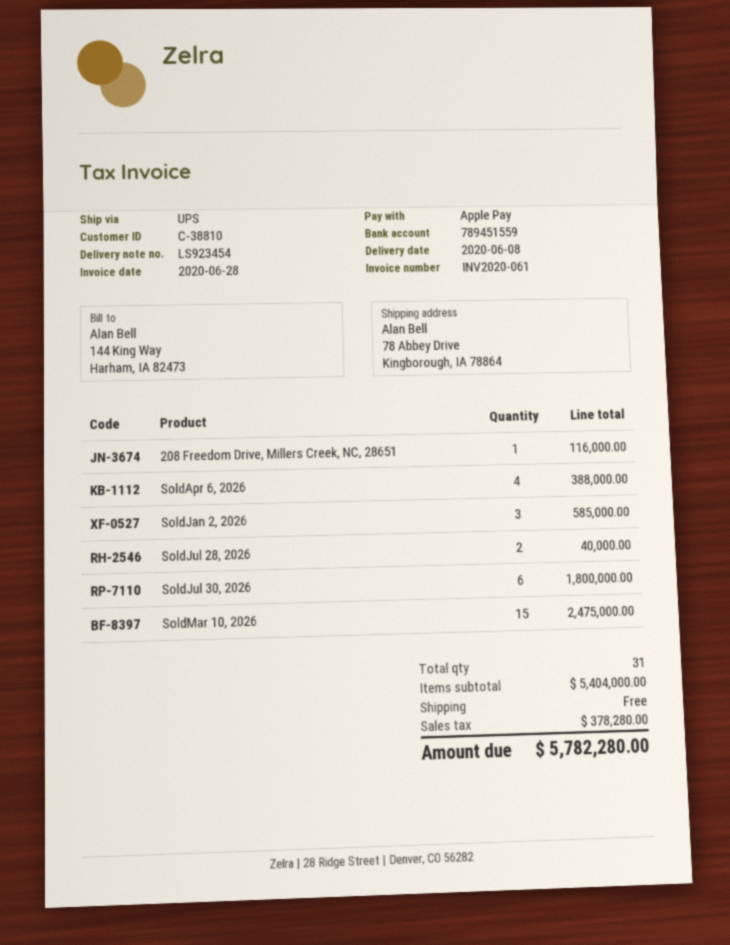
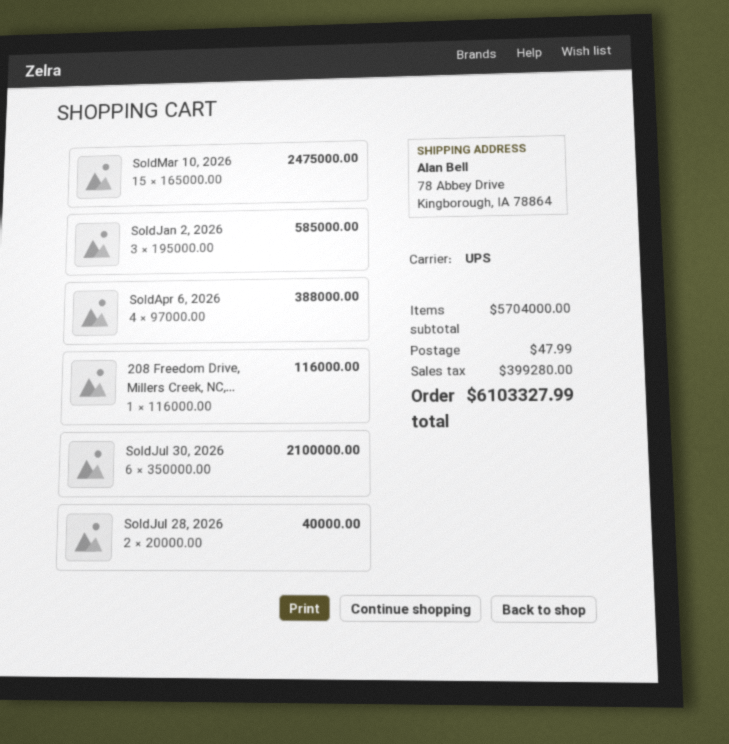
SoldJul 30, 2026: 6 for 1800000.00 -> 6 for 2100000.00
subtotal: 5404000.00 -> 5704000.00
shipping: 0.00 -> 47.99
tax: 378280.00 -> 399280.00
total: 5782280.00 -> 6103327.99

